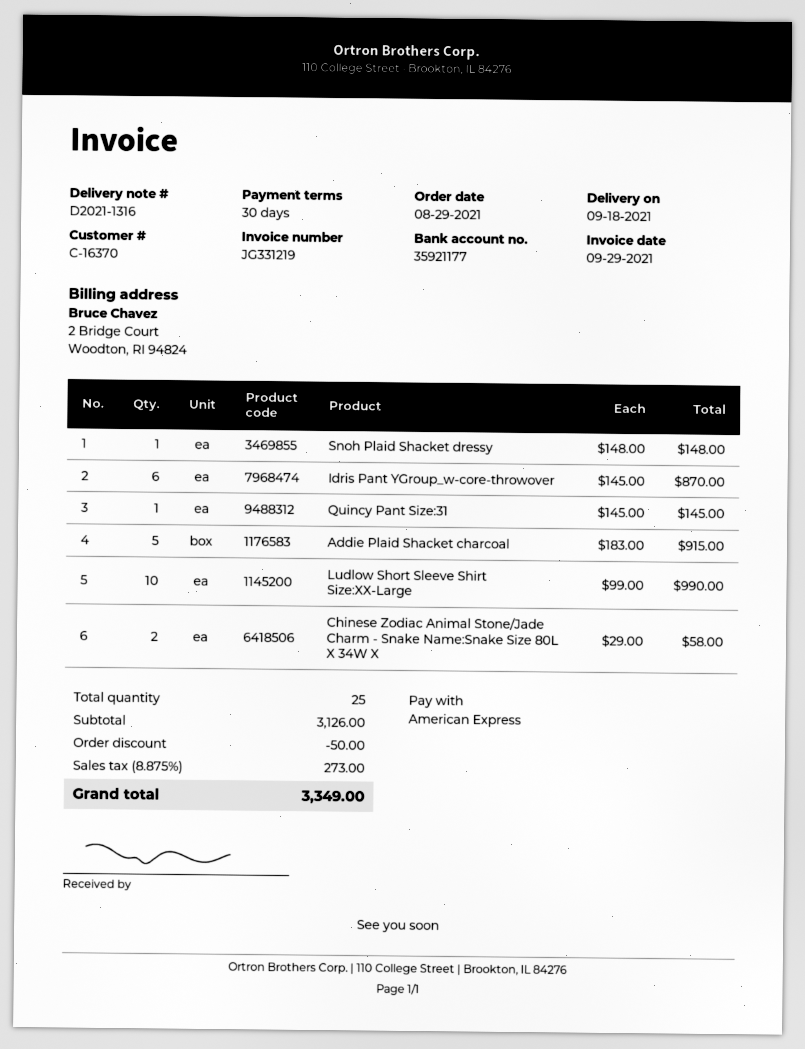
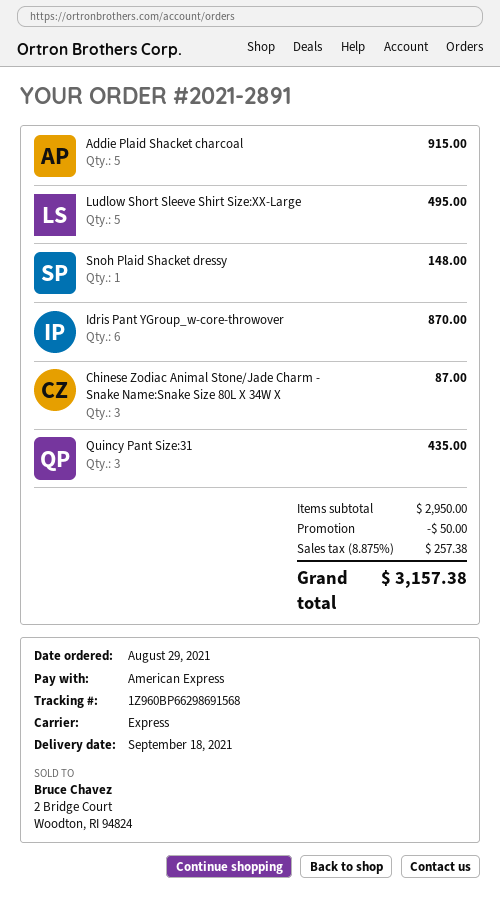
Quincy Pant Size:31: 1 for 145.00 -> 3 for 435.00
Ludlow Short Sleeve Shirt Size:XX-Large: 10 for 990.00 -> 5 for 495.00
Chinese Zodiac Animal Stone/Jade Charm - Snake Name:Snake Size 80L X 34W X: 2 for 58.00 -> 3 for 87.00
subtotal: 3126.00 -> 2950.00
tax: 8.875% = 273.00 -> 8.875% = 257.38
total: 3349.00 -> 3157.38

